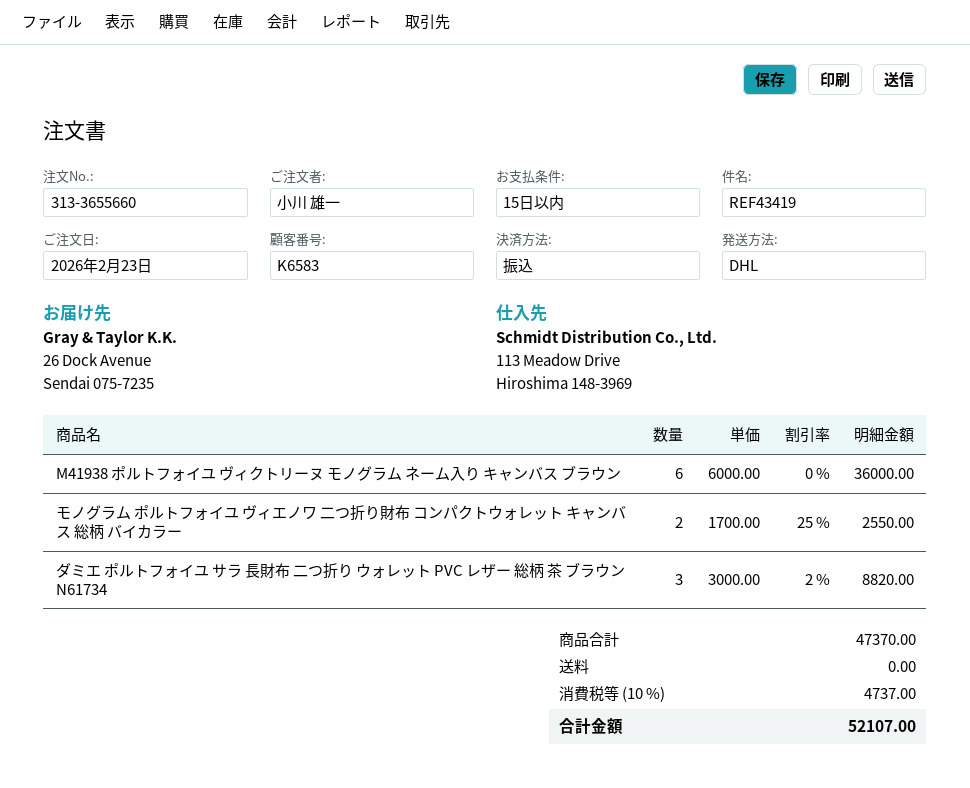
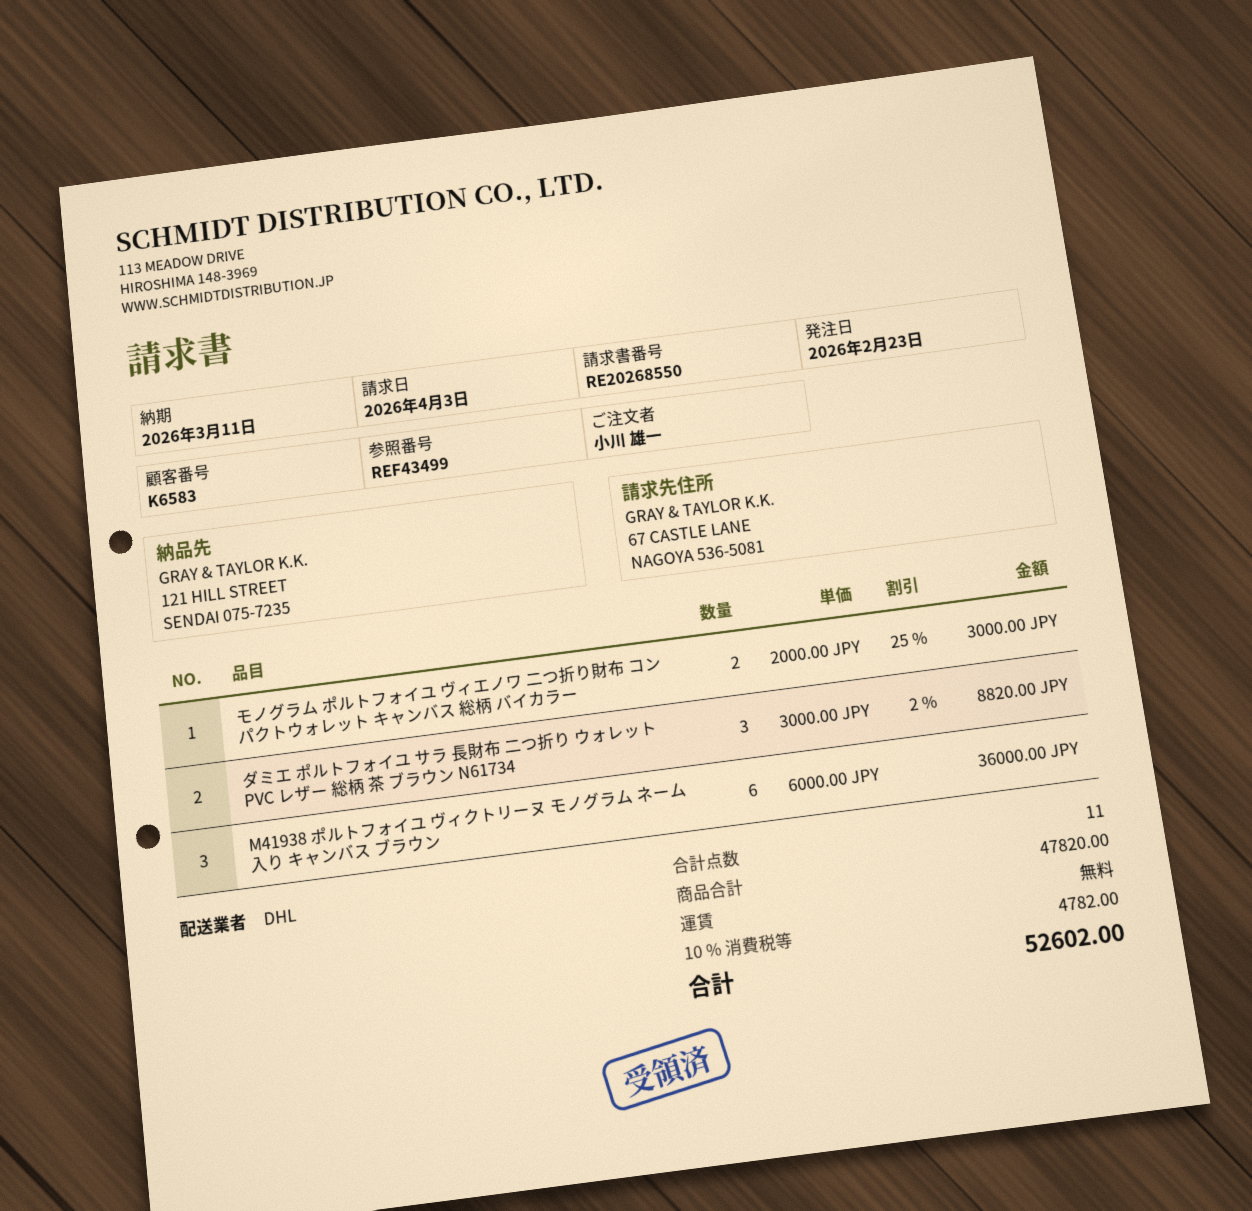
reference: REF43419 -> REF43499
ship to: 26 Dock Avenue, Sendai 075-7235 -> 121 HILL STREET, SENDAI 075-7235
モノグラム ポルトフォイユ ヴィエノワ 二つ折り財布 コンパクトウォレット キャンバス 総柄 バイカラー: 2 x 1700.00 - 25% = 2550.00 -> 2 x 2000.00 - 25% = 3000.00
subtotal: 47370.00 -> 47820.00
tax: 10% = 4737.00 -> 10% = 4782.00
total: 52107.00 -> 52602.00

